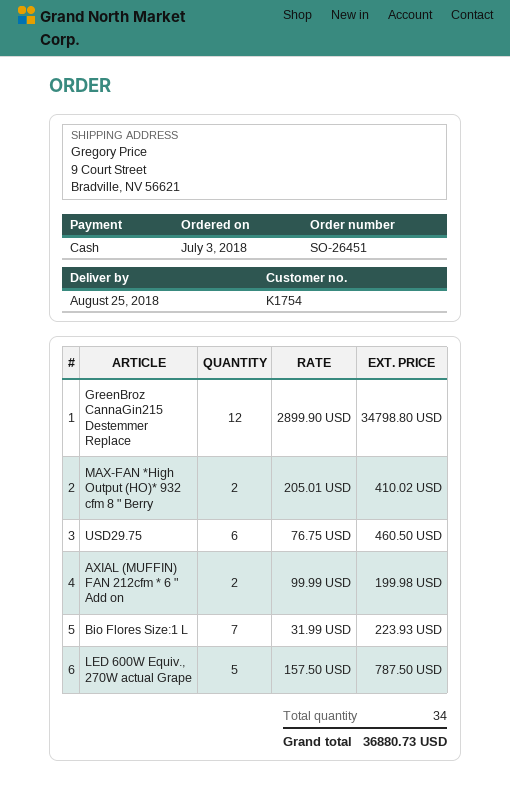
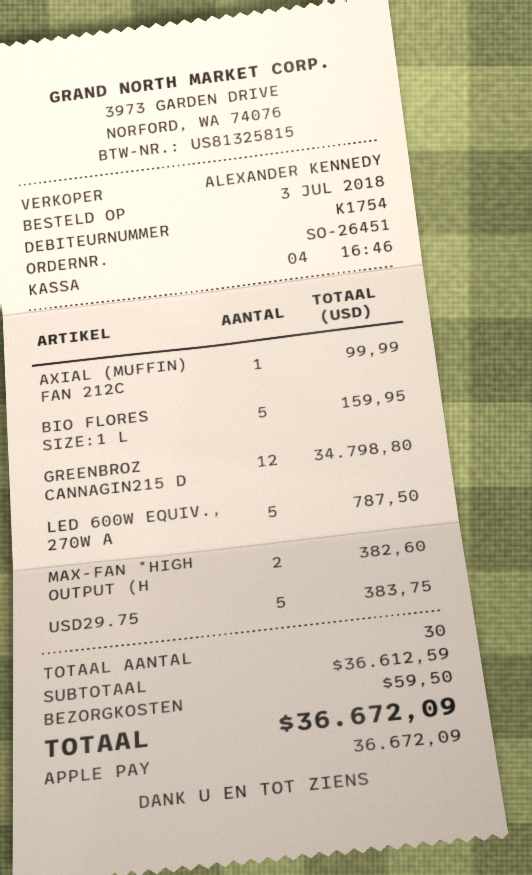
payment method: cash -> Apple Pay
MAX-FAN *High Output (HO)* 932 cfm 8 " Berry: 2 for 410.02 -> 2 for 382.60
USD29.75: 6 for 460.50 -> 5 for 383.75
AXIAL (MUFFIN) FAN 212cfm * 6 " Add on: 2 for 199.98 -> 1 for 99.99
Bio Flores Size:1 L: 7 for 223.93 -> 5 for 159.95
total quantity: 34 -> 30
shipping: none -> 59.50
total: 36880.73 -> 36672.09

